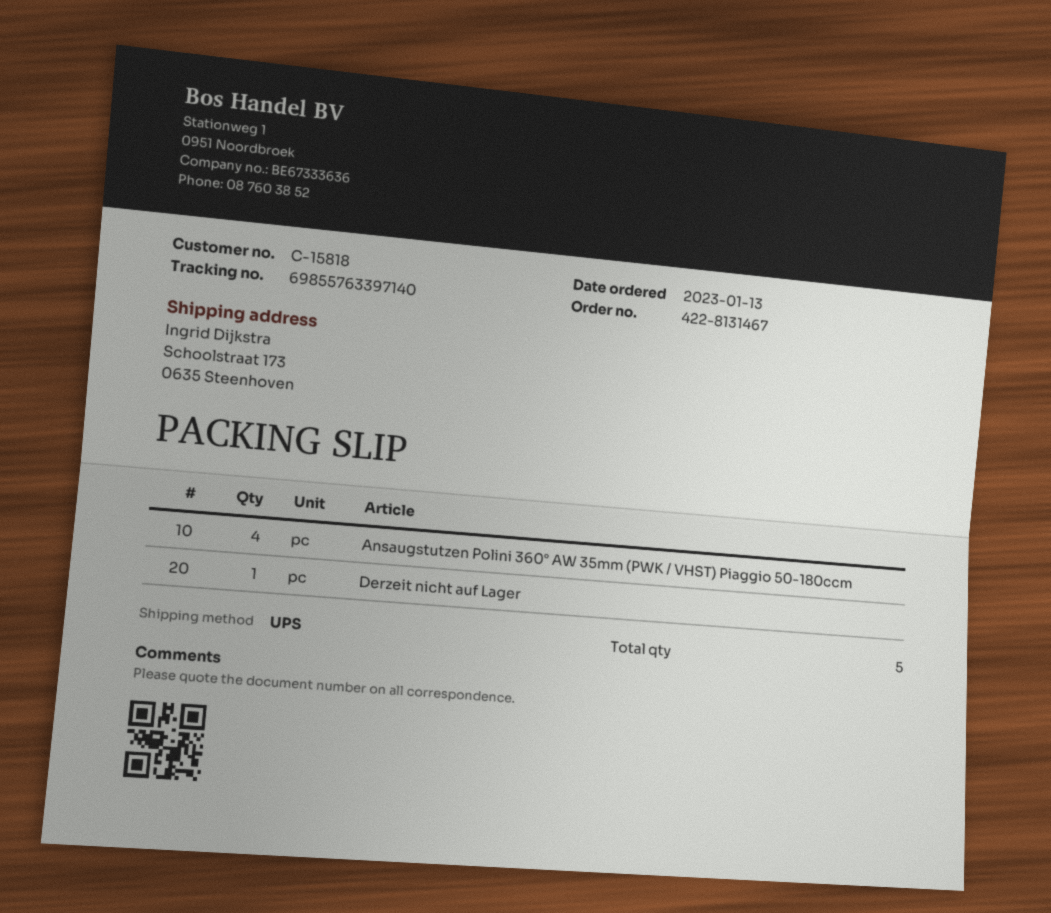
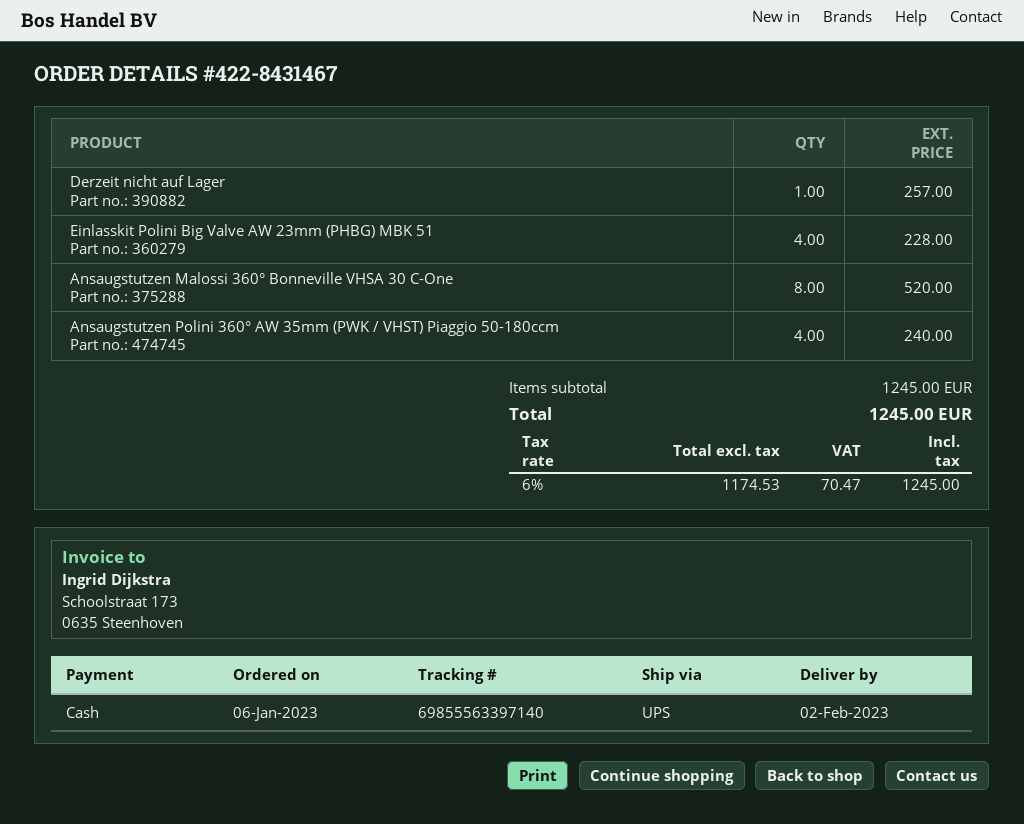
order number: 422-8131467 -> 422-8431467
order date: 2023-01-13 -> 2023-01-06
tracking number: 69855763397140 -> 69855563397140
Einlasskit Polini Big Valve AW 23mm (PHBG) MBK 51: none -> 4
Ansaugstutzen Malossi 360° Bonneville VHSA 30 C-One: none -> 8

